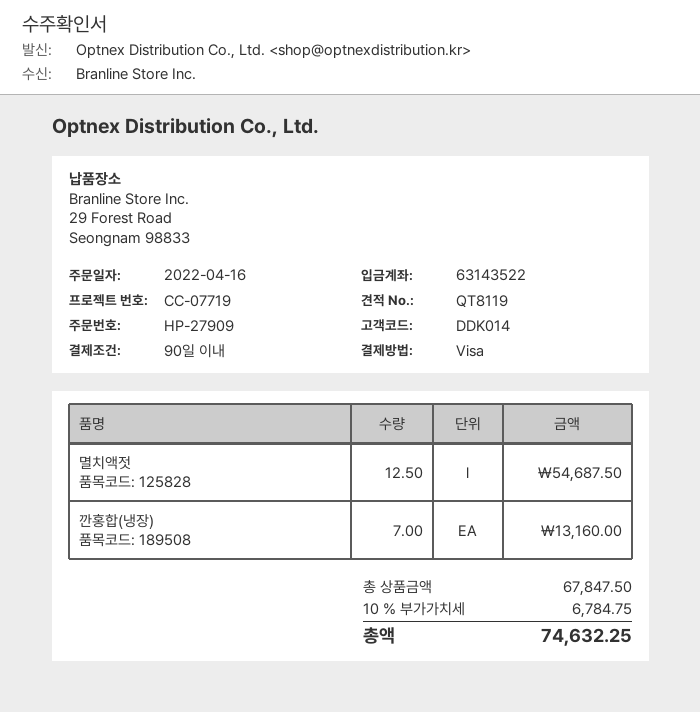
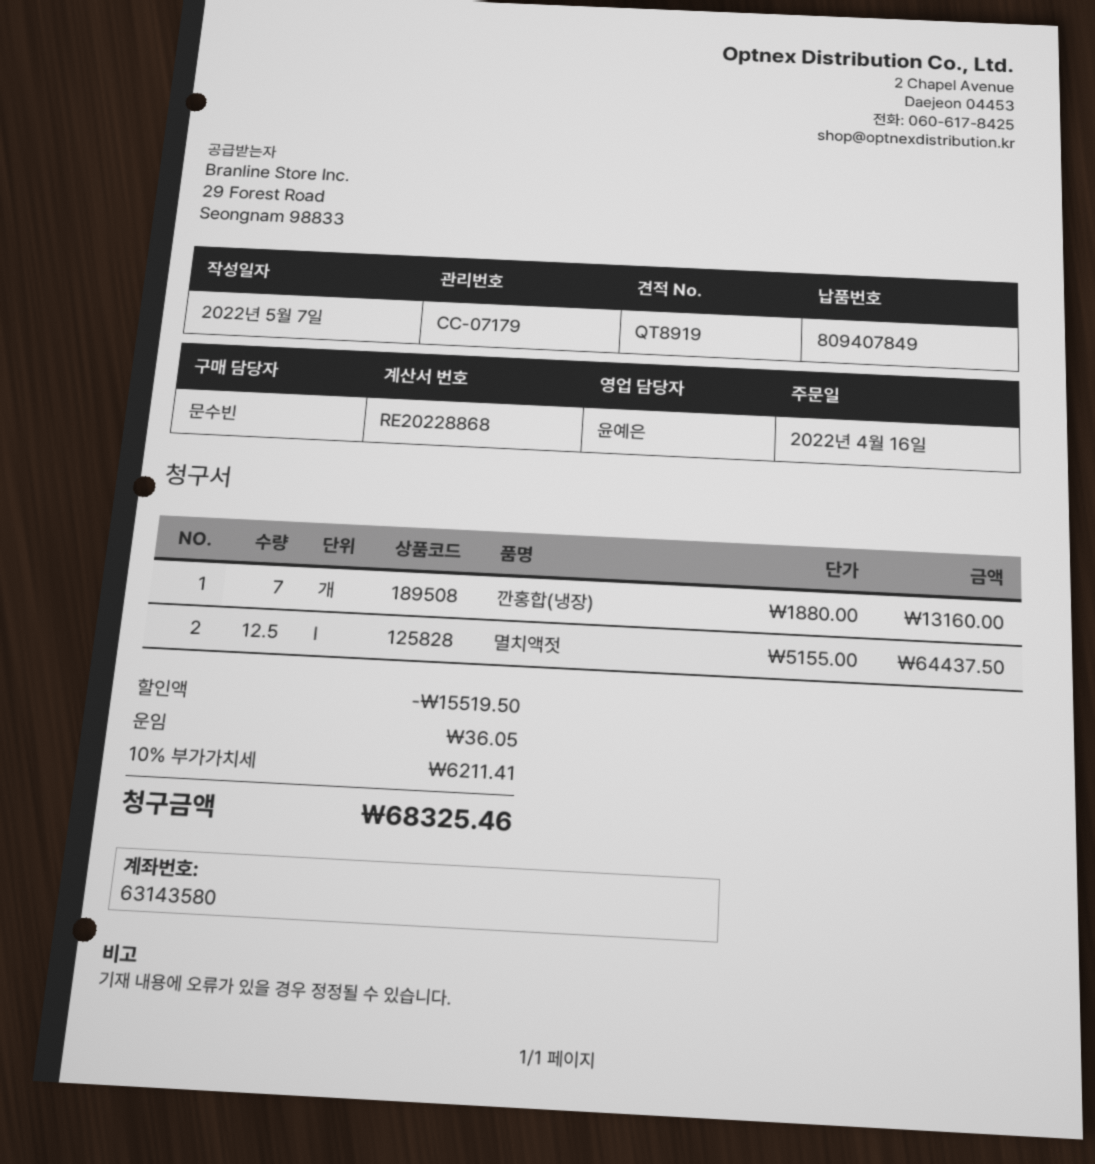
quote number: QT8119 -> QT8919
reference: CC-07719 -> CC-07179
bank account: 63143522 -> 63143580
멸치액젓: 12.5 for 54687.50 -> 12.5 for 64437.50
discount: none -> 15519.50
shipping: none -> 36.05
tax: 10% = 6784.75 -> 10% = 6211.41
total: 74632.25 -> 68325.46

